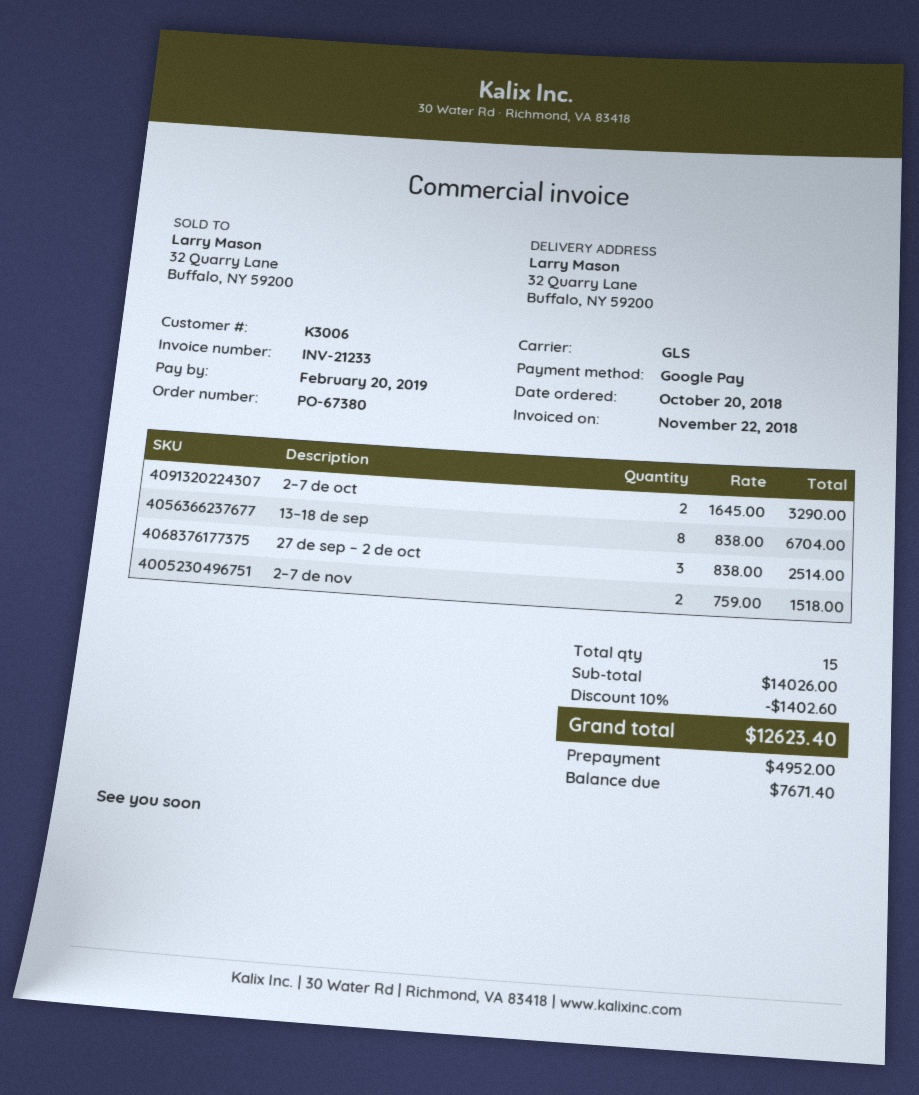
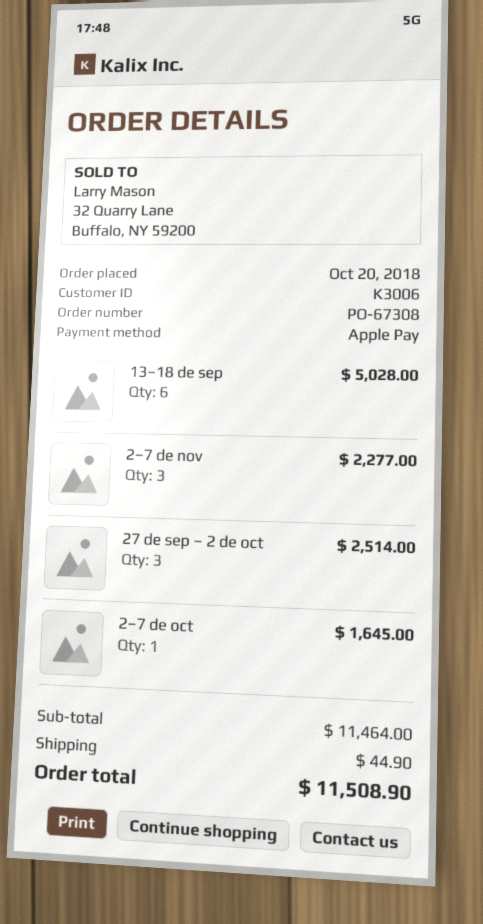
order number: PO-67380 -> PO-67308
payment method: Google Pay -> Apple Pay
2–7 de oct: 2 for 3290.00 -> 1 for 1645.00
13–18 de sep: 8 for 6704.00 -> 6 for 5028.00
2–7 de nov: 2 for 1518.00 -> 3 for 2277.00
subtotal: 14026.00 -> 11464.00
discount: 10% = 1402.60 -> none
shipping: none -> 44.90
total: 12623.40 -> 11508.90

